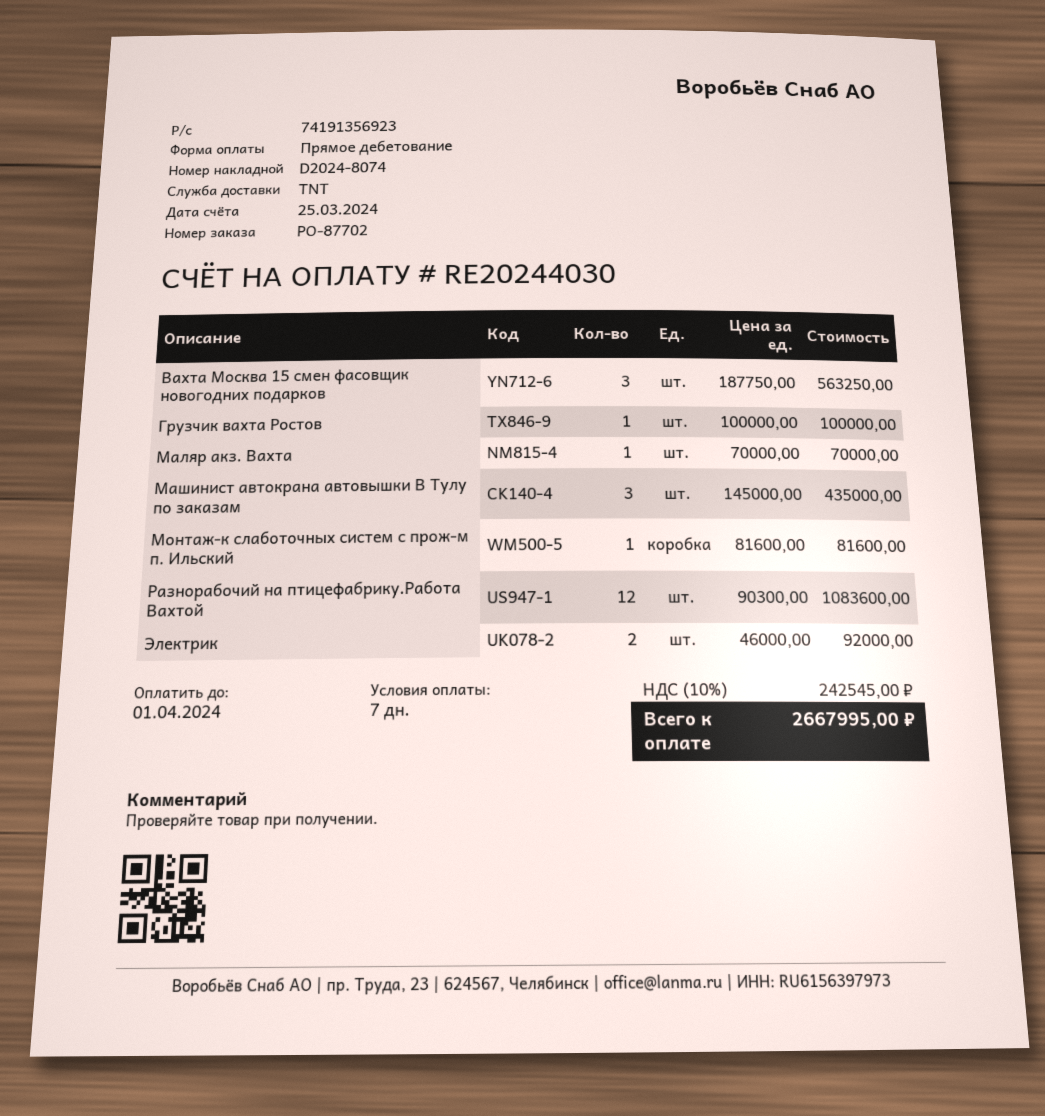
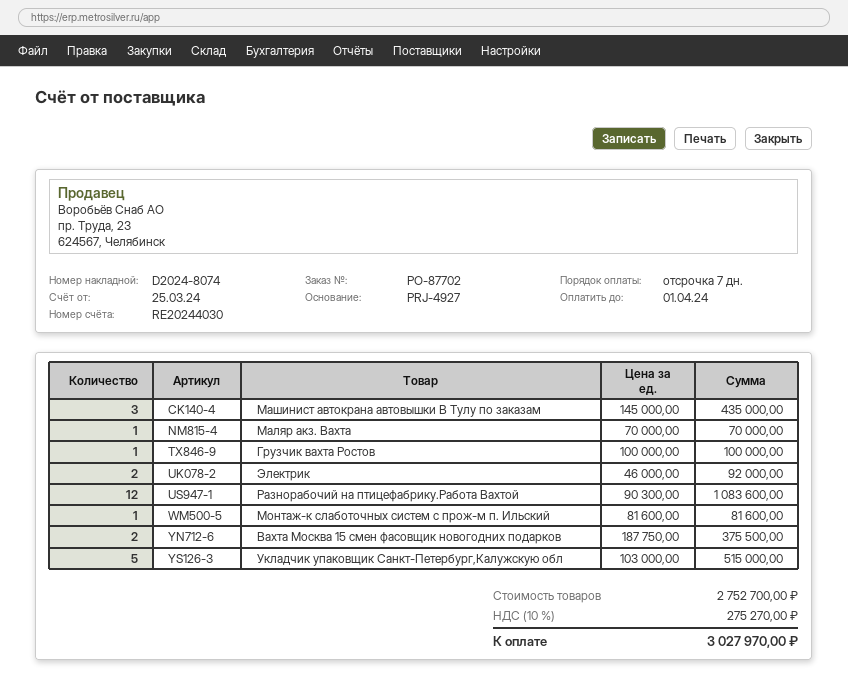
Вахта Москва 15 смен фасовщик новогодних подарков: 3 x 187750.00 = 563250.00 -> 2 x 187750.00 = 375500.00
Укладчик упаковщик Санкт-Петербург,Калужскую обл: none -> 5 x 103000.00 = 515000.00
tax: 10% = 242545.00 -> 10% = 275270.00
total: 2667995.00 -> 3027970.00

